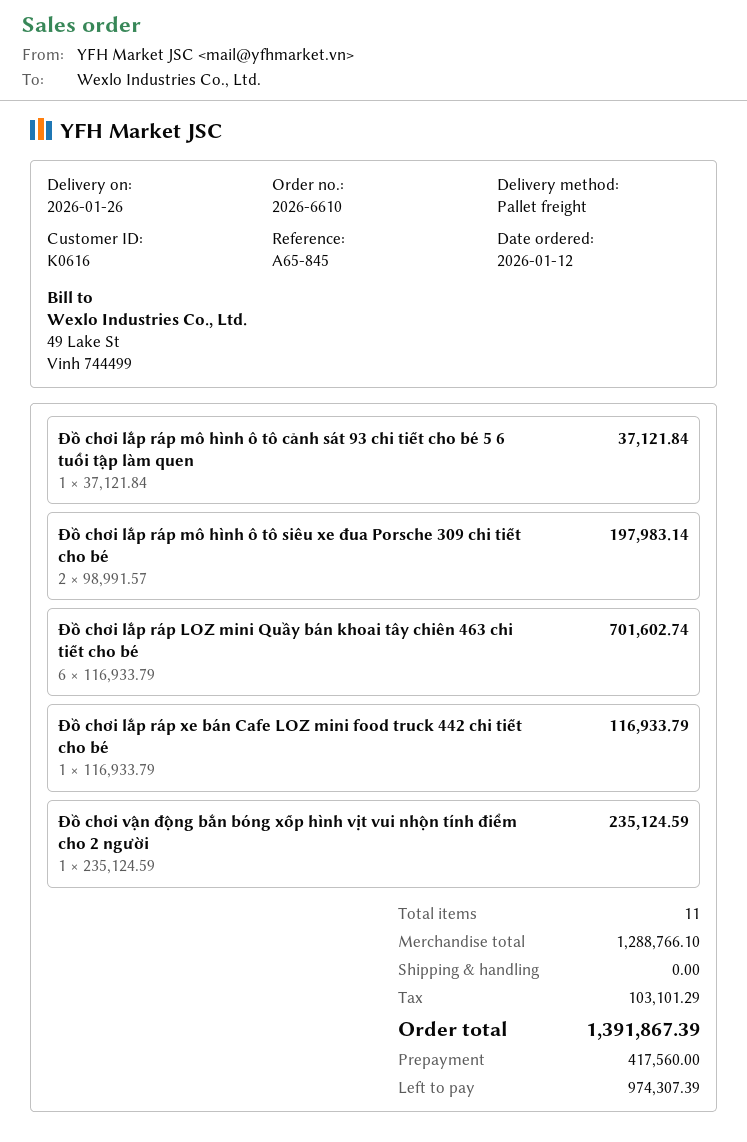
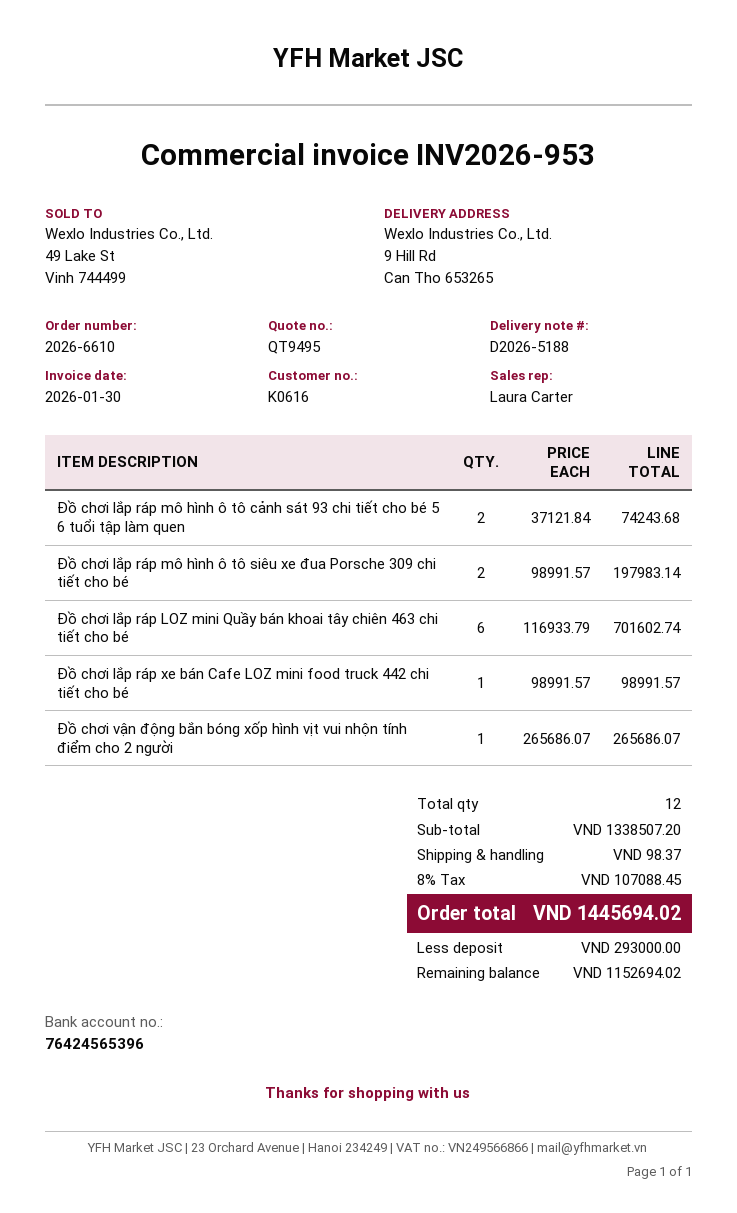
Đồ chơi lắp ráp mô hình ô tô cảnh sát 93 chi tiết cho bé 5 6 tuổi tập làm quen: 1 x 37121.84 = 37121.84 -> 2 x 37121.84 = 74243.68
Đồ chơi lắp ráp xe bán Cafe LOZ mini food truck 442 chi tiết cho bé: 1 x 116933.79 = 116933.79 -> 1 x 98991.57 = 98991.57
Đồ chơi vận động bắn bóng xốp hình vịt vui nhộn tính điểm cho 2 người: 1 x 235124.59 = 235124.59 -> 1 x 265686.07 = 265686.07
total quantity: 11 -> 12
subtotal: 1288766.10 -> 1338507.20
shipping: 0.00 -> 98.37
tax: 103101.29 -> 107088.45
total: 1391867.39 -> 1445694.02
deposit: 417560.00 -> 293000.00
balance: 974307.39 -> 1152694.02

